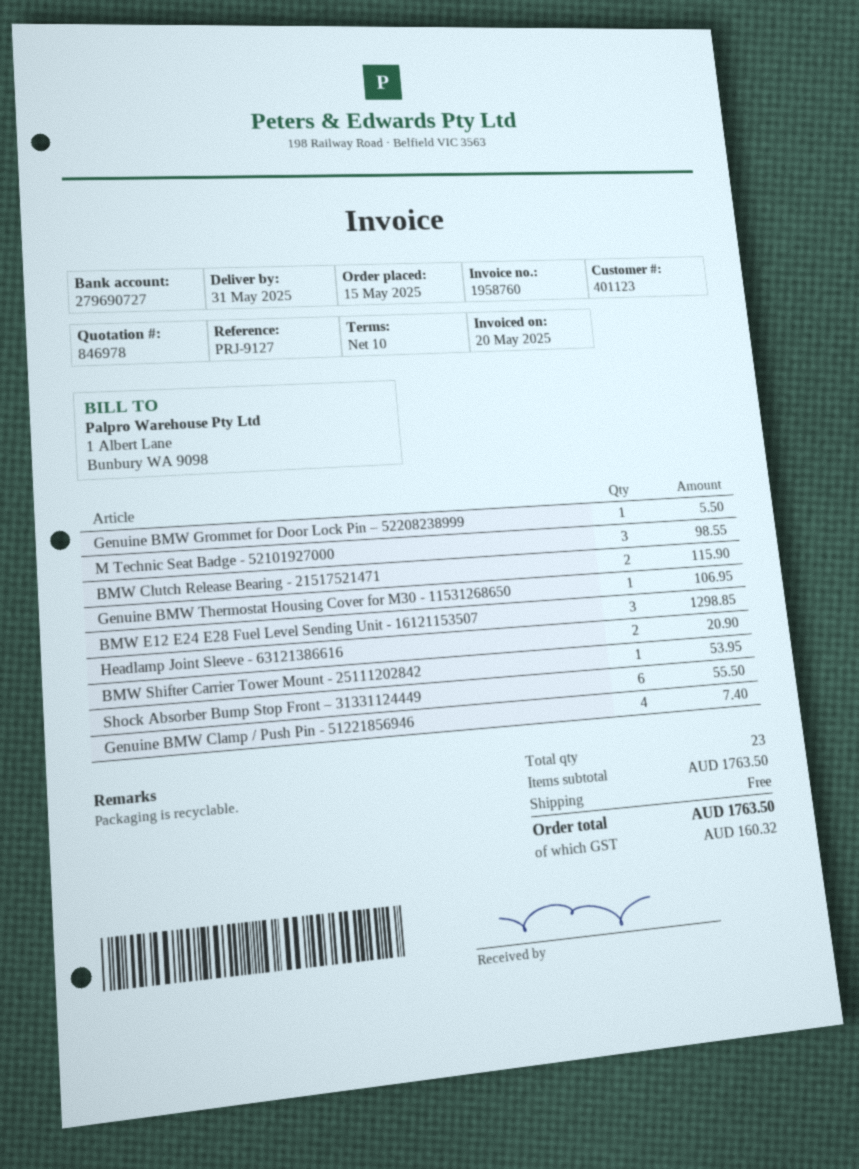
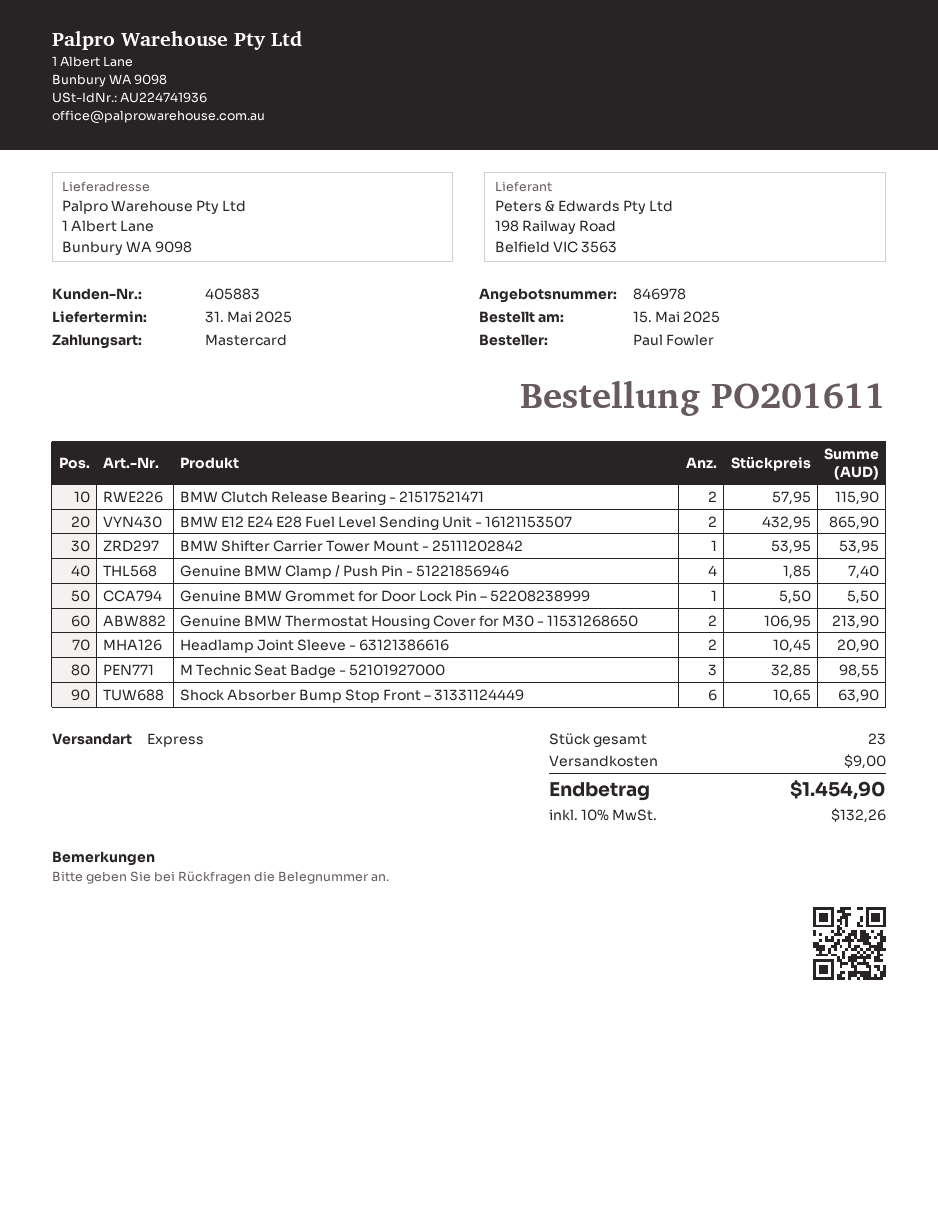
customer number: 401123 -> 405883
Genuine BMW Thermostat Housing Cover for M30 - 11531268650: 1 for 106.95 -> 2 for 213.90
BMW E12 E24 E28 Fuel Level Sending Unit - 16121153507: 3 for 1298.85 -> 2 for 865.90
Shock Absorber Bump Stop Front – 31331124449: 6 for 55.50 -> 6 for 63.90
shipping: 0.00 -> 9.00
tax: 160.32 -> 132.26
total: 1763.50 -> 1454.90

